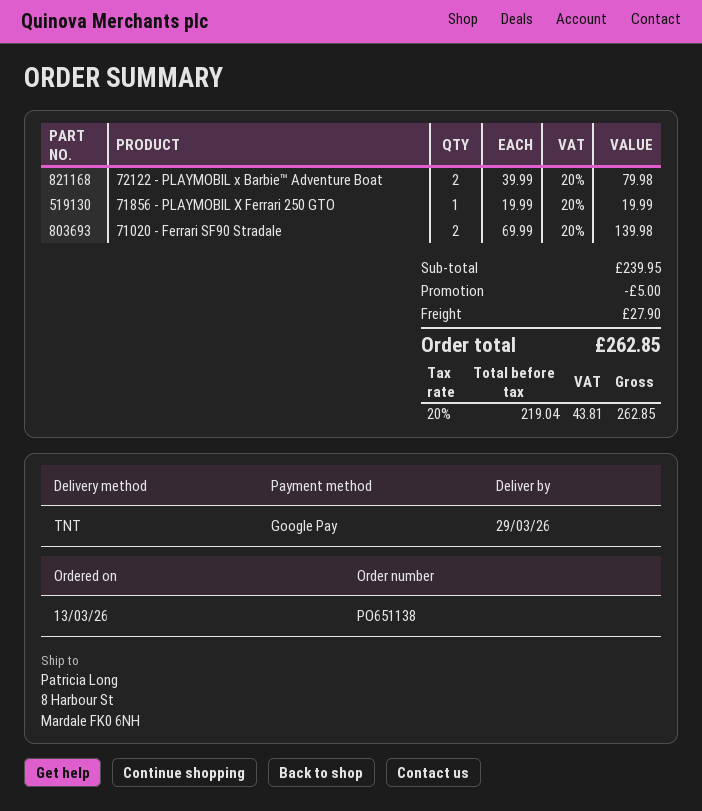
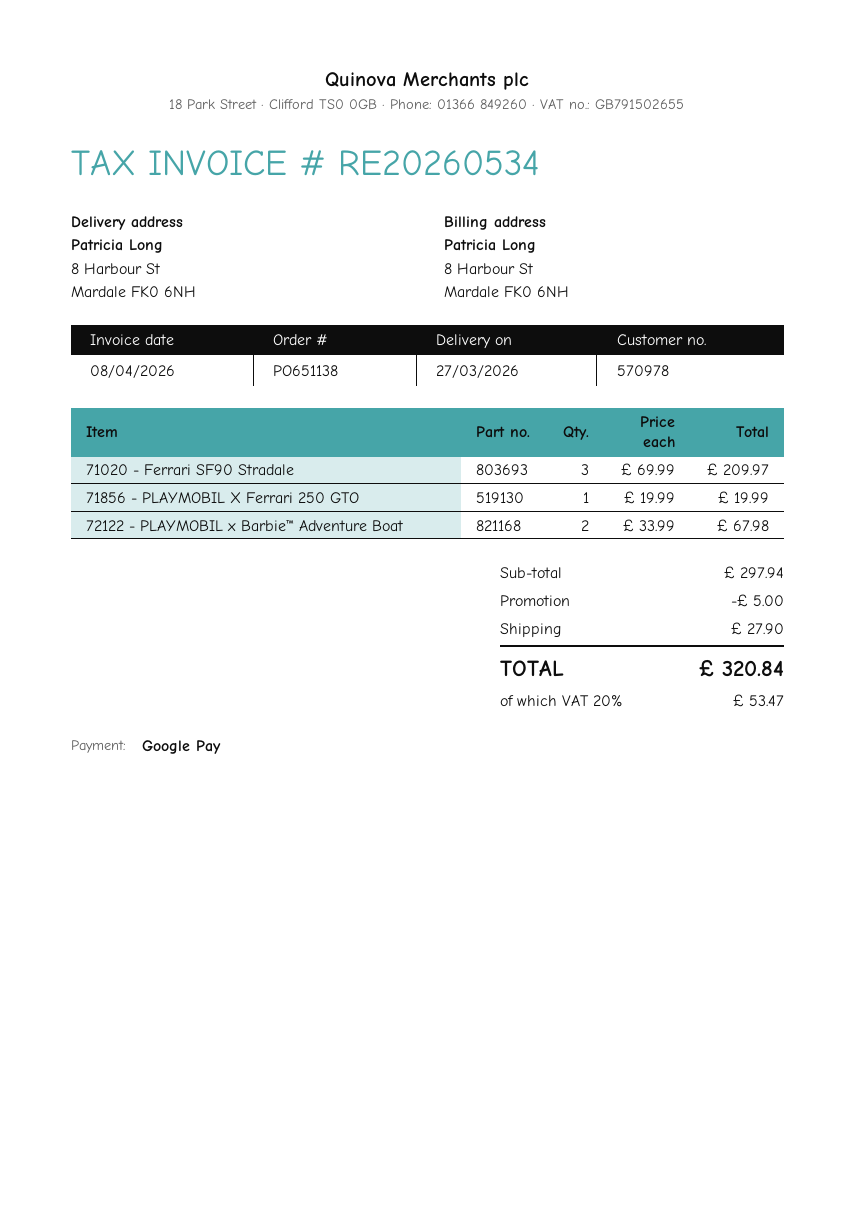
delivery date: 2026-03-29 -> 2026-03-27
72122 - PLAYMOBIL x Barbie™ Adventure Boat: 2 x 39.99 = 79.98 -> 2 x 33.99 = 67.98
71020 - Ferrari SF90 Stradale: 2 x 69.99 = 139.98 -> 3 x 69.99 = 209.97
subtotal: 239.95 -> 297.94
tax: 20% = 43.81 -> 20% = 53.47
total: 262.85 -> 320.84

